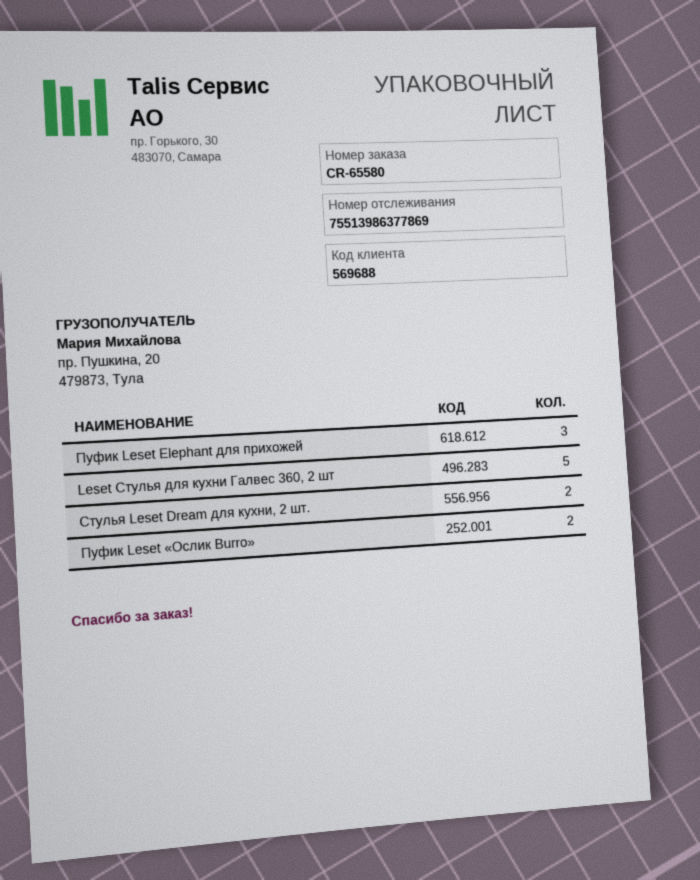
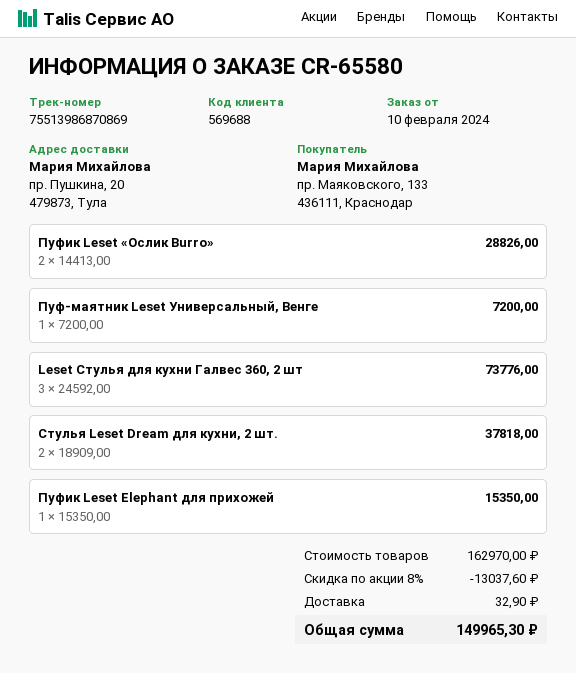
tracking number: 75513986377869 -> 75513986870869
Пуфик Leset Elephant для прихожей: 3 -> 1
Leset Стулья для кухни Галвес 360, 2 шт: 5 -> 3
Пуф-маятник Leset Универсальный, Венге: none -> 1

